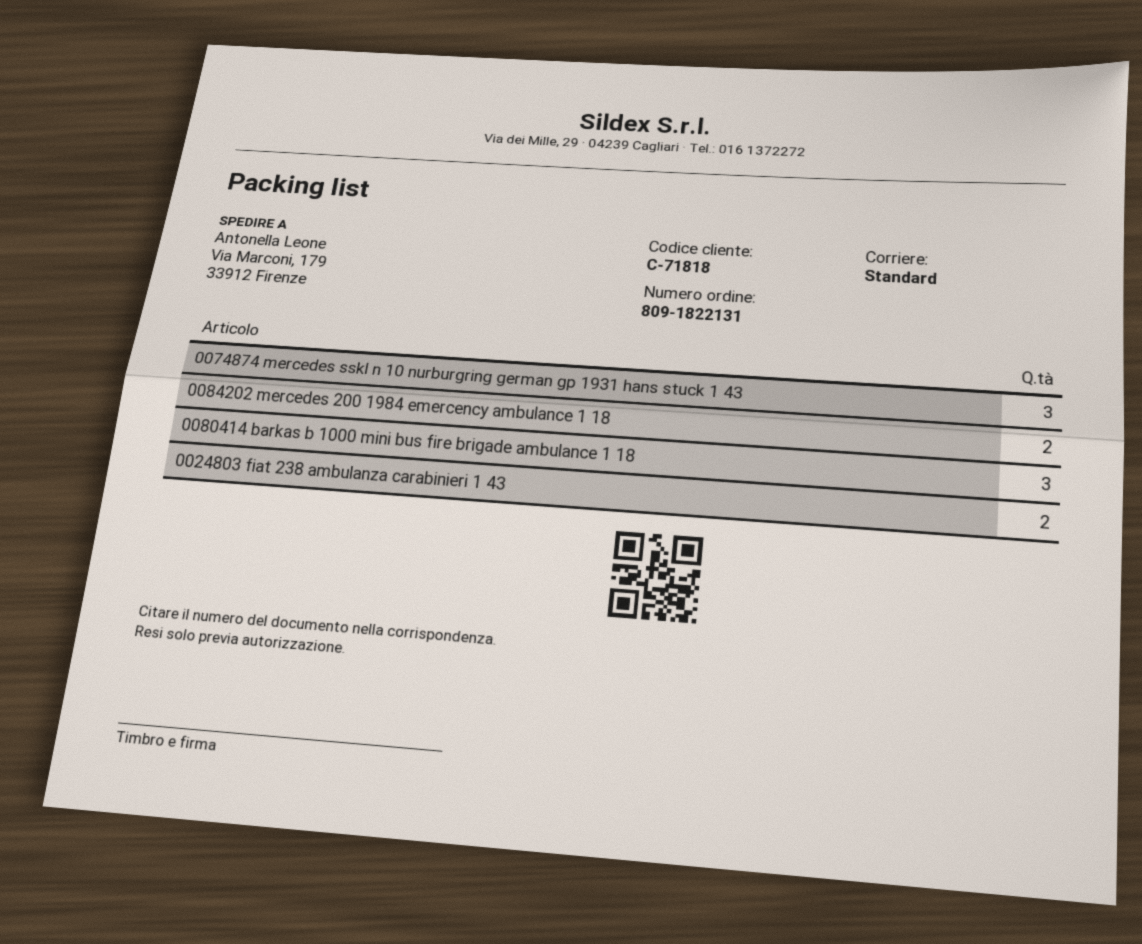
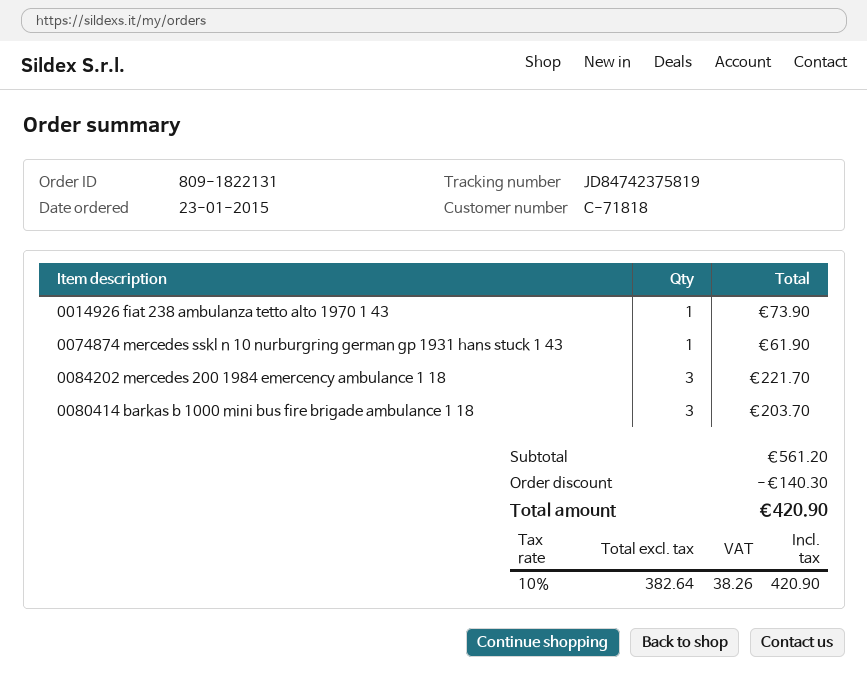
0074874 mercedes sskl n 10 nurburgring german gp 1931 hans stuck 1 43: 3 -> 1
0084202 mercedes 200 1984 emercency ambulance 1 18: 2 -> 3
0024803 fiat 238 ambulanza carabinieri 1 43: 2 -> none
0014926 fiat 238 ambulanza tetto alto 1970 1 43: none -> 1

